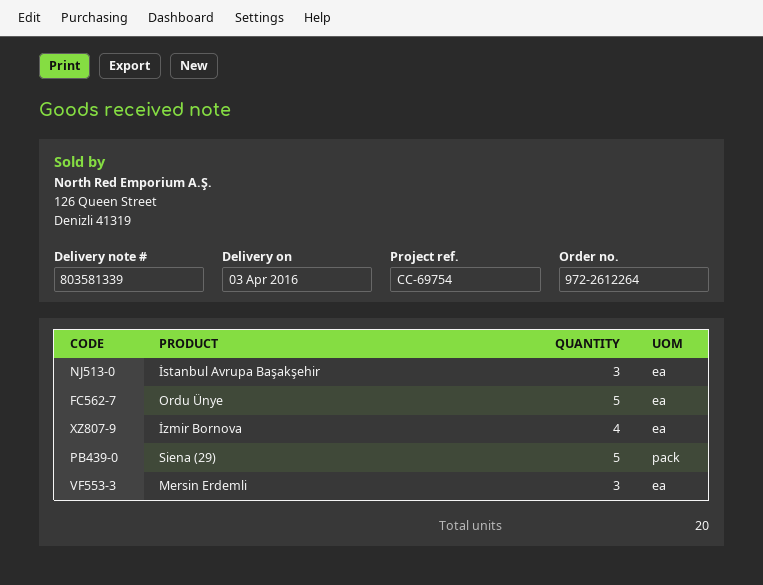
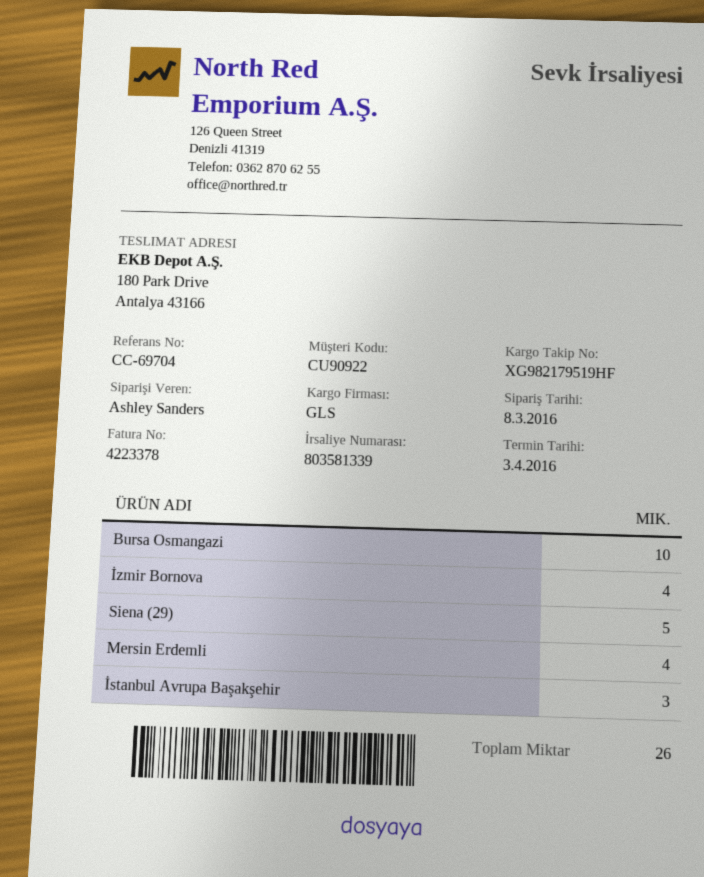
reference: CC-69754 -> CC-69704
Ordu Ünye: 5 -> none
Mersin Erdemli: 3 -> 4
Bursa Osmangazi: none -> 10
total quantity: 20 -> 26

